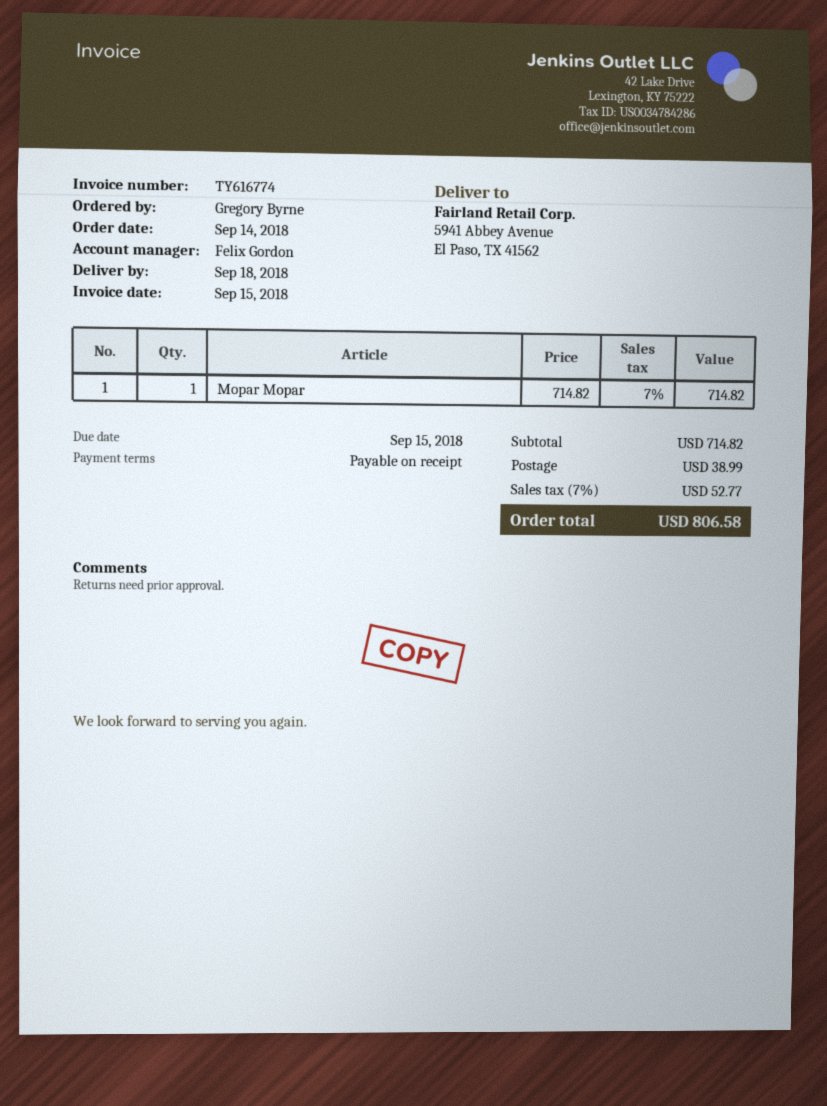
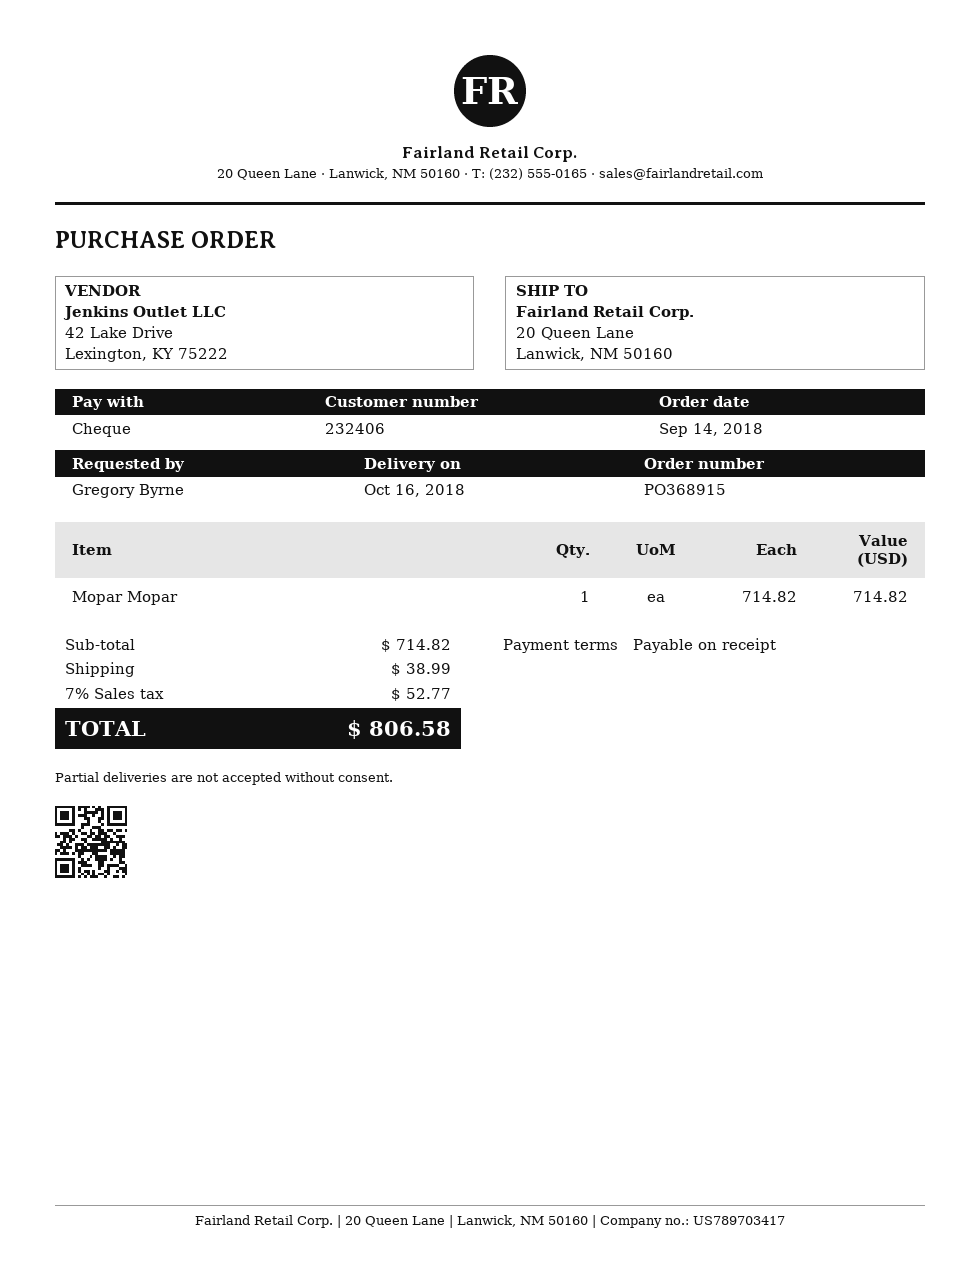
delivery date: 2018-09-18 -> 2018-10-16
ship to: 5941 Abbey Avenue, El Paso, TX 41562 -> 20 Queen Lane, Lanwick, NM 50160

